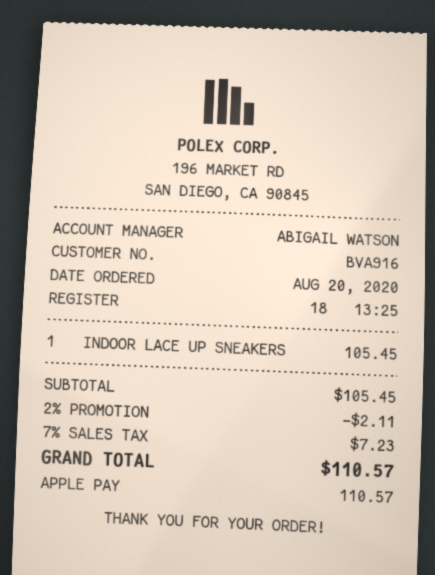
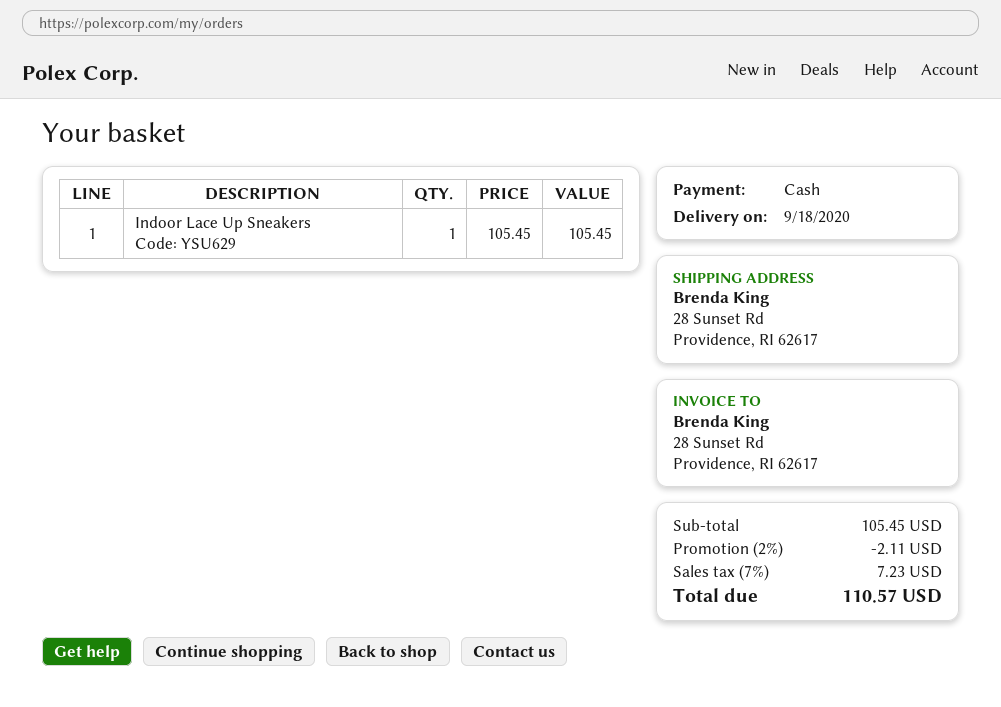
payment method: Apple Pay -> cash

